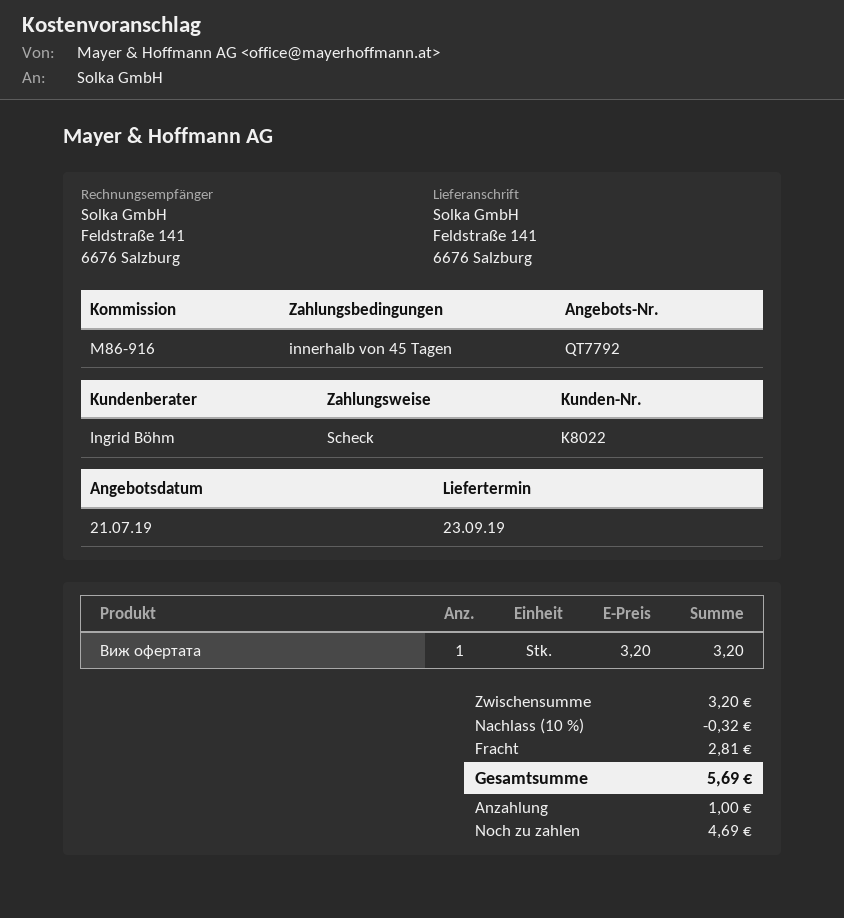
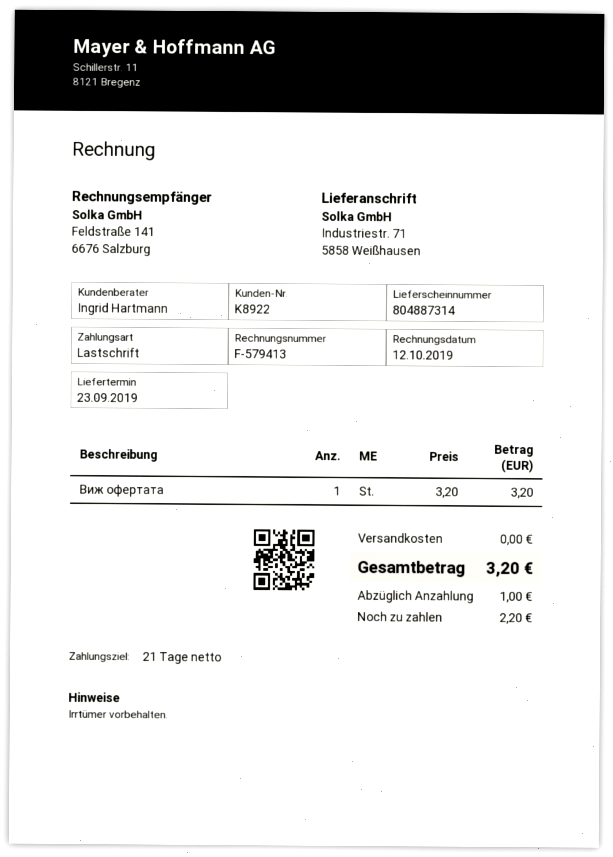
payment terms: 45 days -> 21 days
customer number: K8022 -> K8922
sales rep: Ingrid Böhm -> Ingrid Hartmann
payment method: cheque -> direct debit
ship to: Feldstraße 141, 6676 Salzburg -> Industriestr. 71, 5858 Weißhausen
discount: 10% = 0.32 -> none
shipping: 2.81 -> 0.00
total: 5.69 -> 3.20
balance: 4.69 -> 2.20

